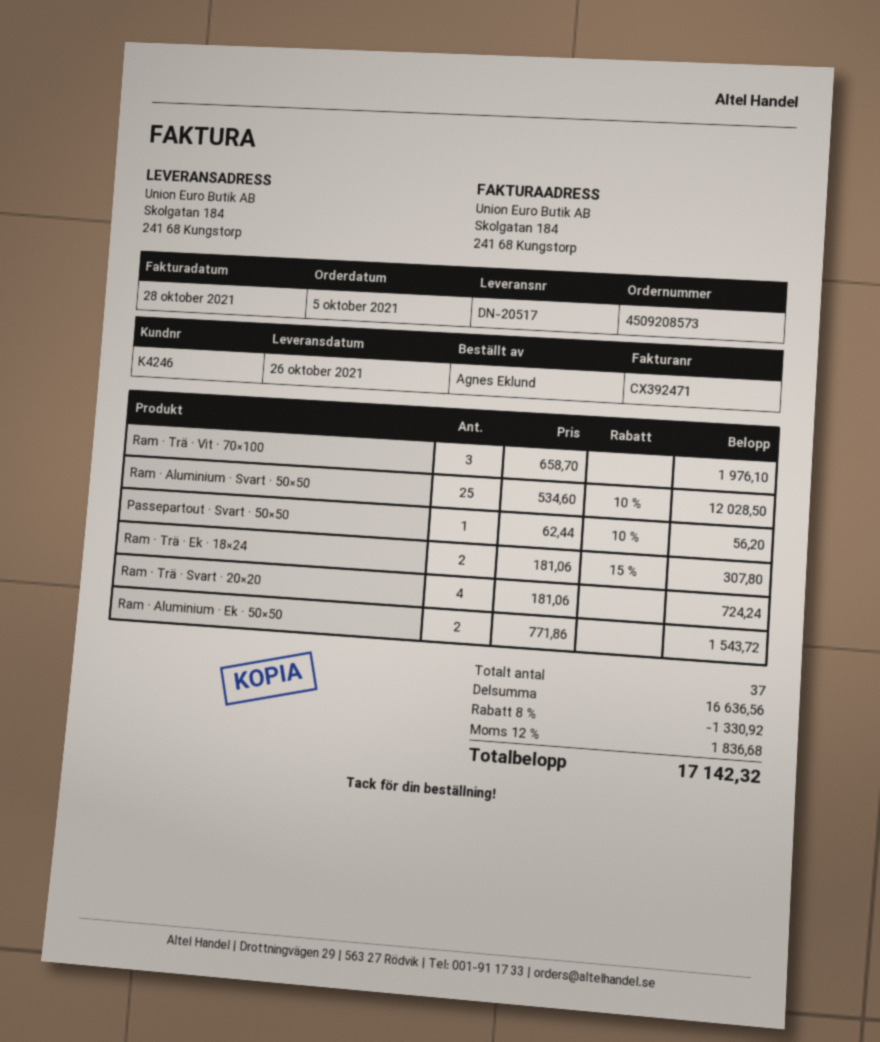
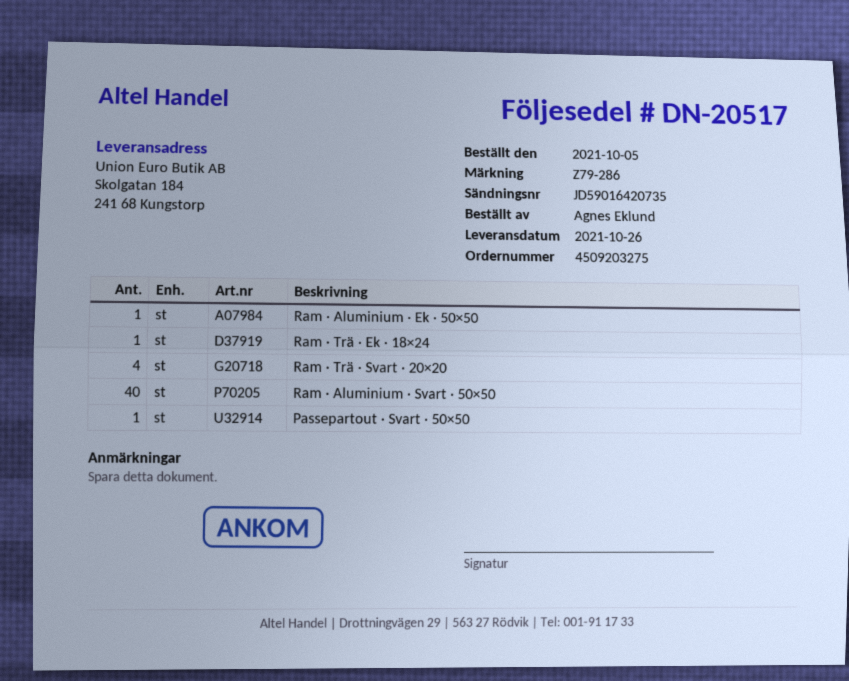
order number: 4509208573 -> 4509203275
Ram · Trä · Vit · 70×100: 3 -> none
Ram · Aluminium · Svart · 50×50: 25 -> 40
Ram · Trä · Ek · 18×24: 2 -> 1
Ram · Aluminium · Ek · 50×50: 2 -> 1

